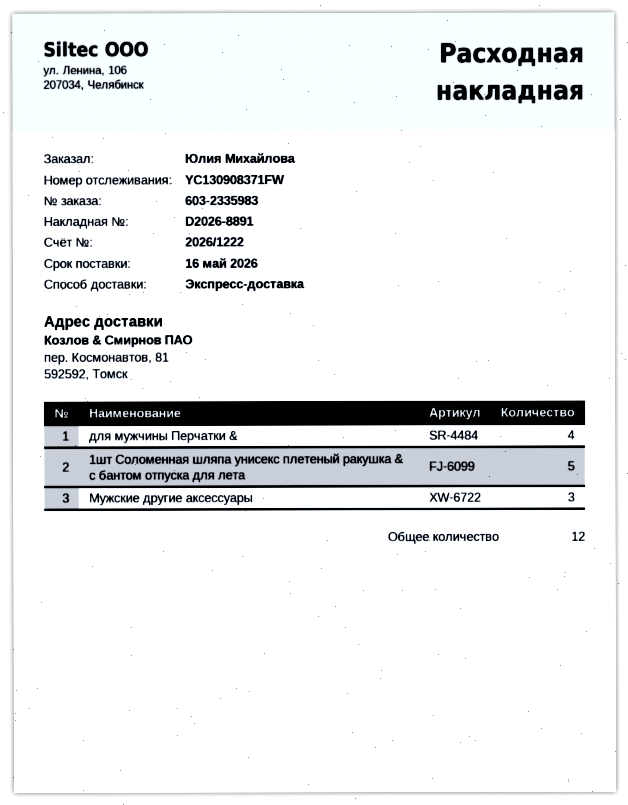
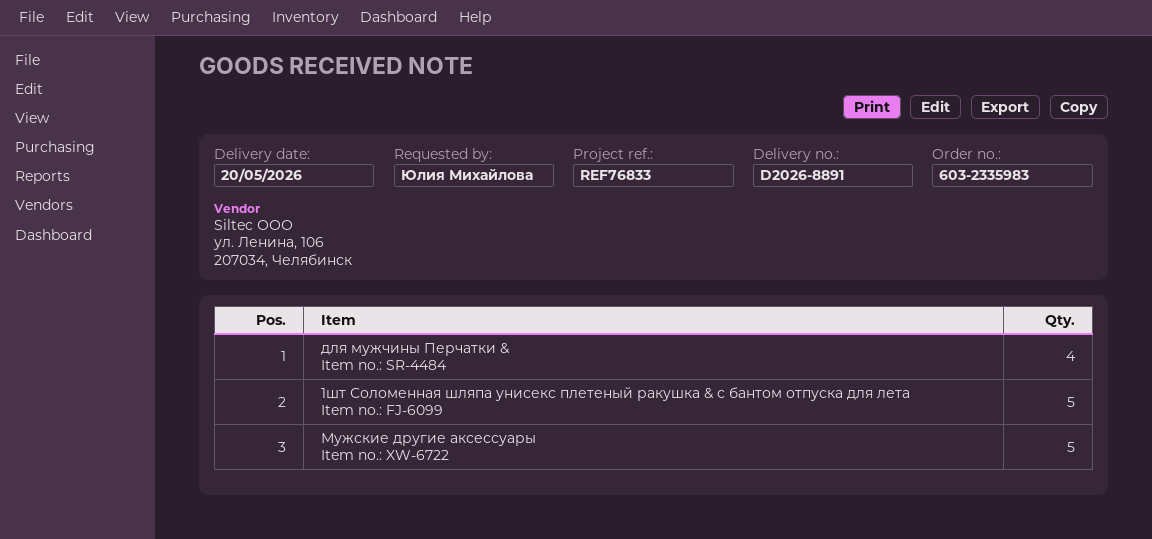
delivery date: 2026-05-16 -> 2026-05-20
Мужские другие аксессуары: 3 -> 5

